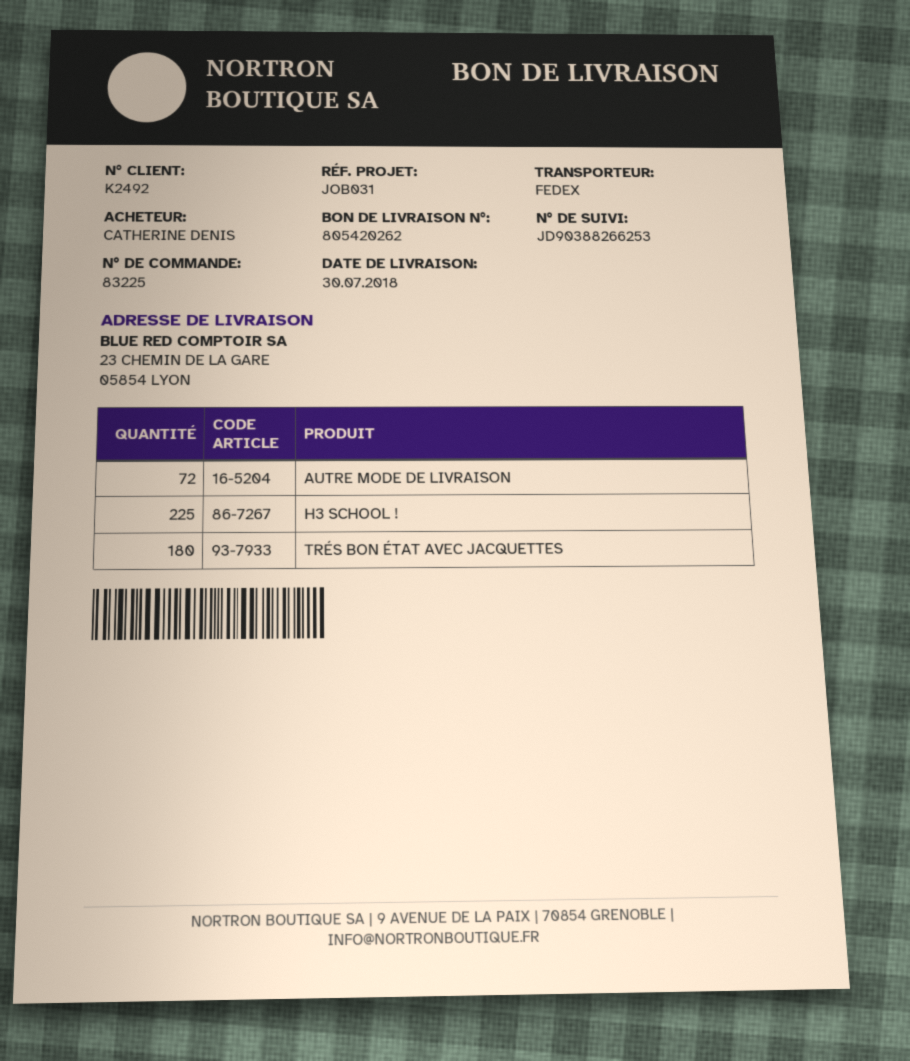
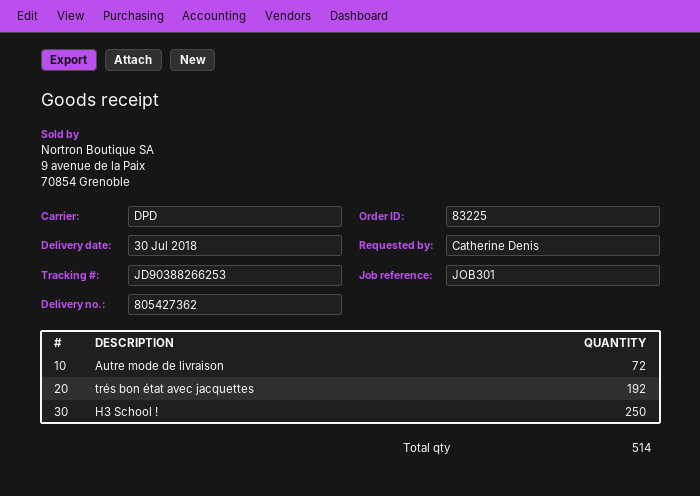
delivery note number: 805420262 -> 805427362
reference: JOB031 -> JOB301
shipping method: FedEx -> DPD
H3 SCHOOL !: 225 -> 250
TRÉS BON ÉTAT AVEC JACQUETTES: 180 -> 192

